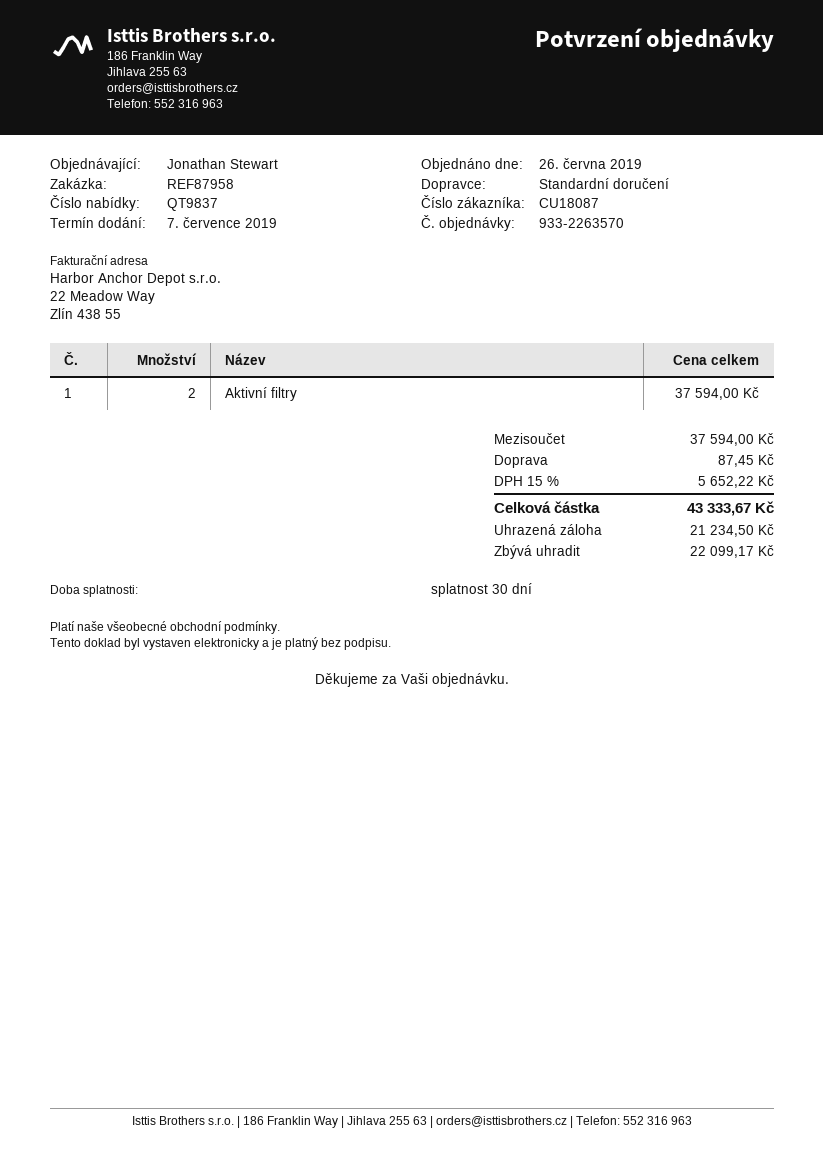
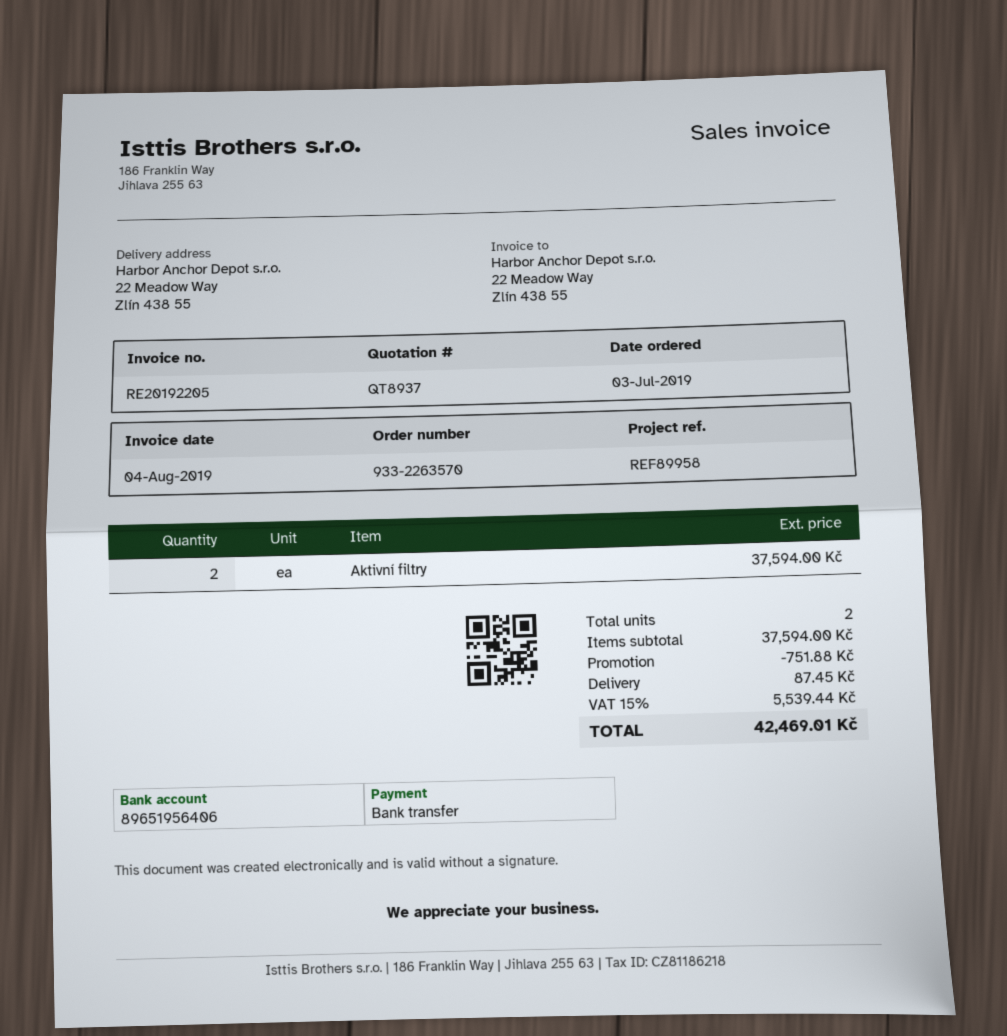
quote number: QT9837 -> QT8937
order date: 2019-06-26 -> 2019-07-03
reference: REF87958 -> REF89958
discount: none -> 751.88
tax: 15% = 5652.22 -> 15% = 5539.44
total: 43333.67 -> 42469.01

